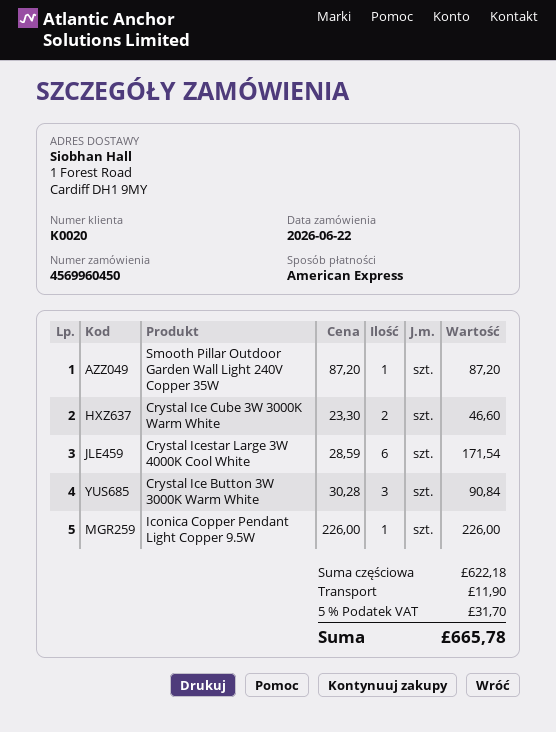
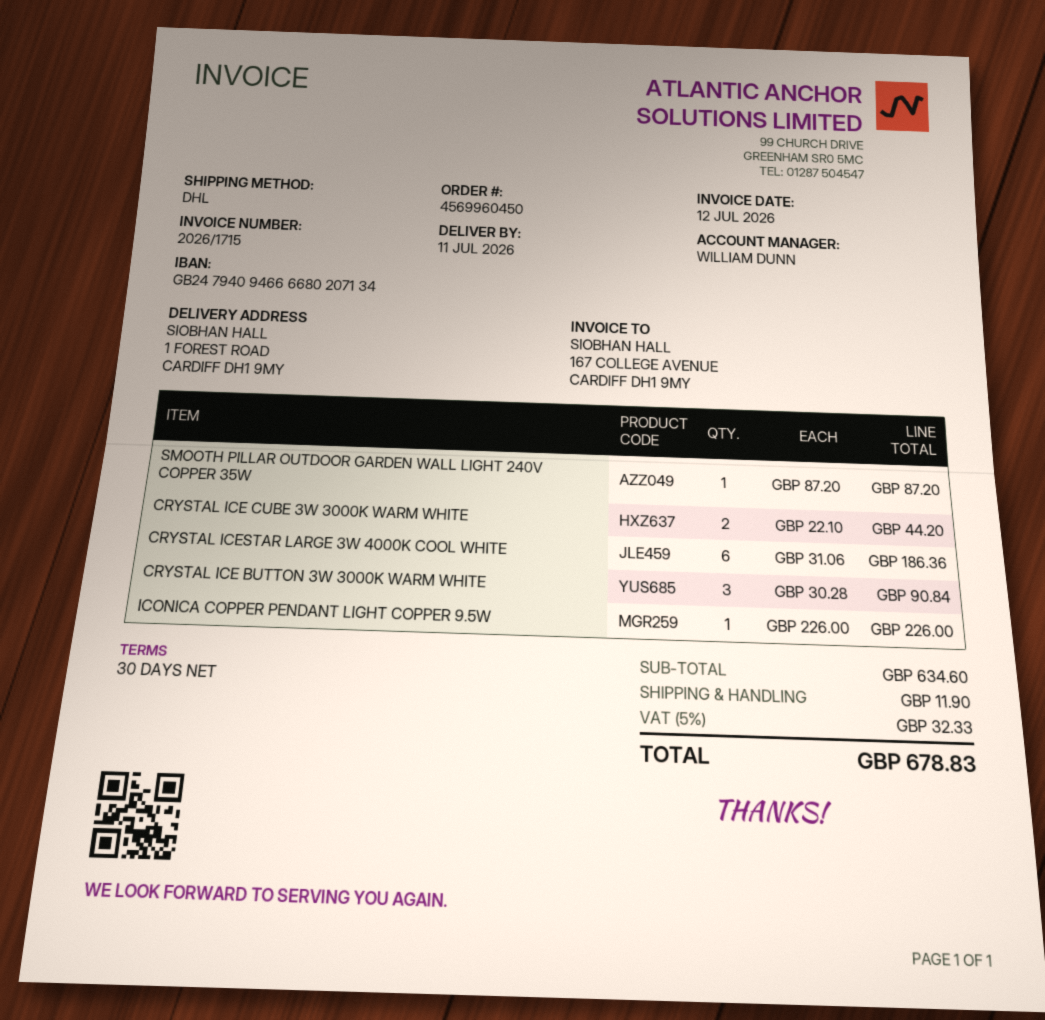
Crystal Ice Cube 3W 3000K Warm White: 2 x 23.30 = 46.60 -> 2 x 22.10 = 44.20
Crystal Icestar Large 3W 4000K Cool White: 6 x 28.59 = 171.54 -> 6 x 31.06 = 186.36
subtotal: 622.18 -> 634.60
tax: 5% = 31.70 -> 5% = 32.33
total: 665.78 -> 678.83

